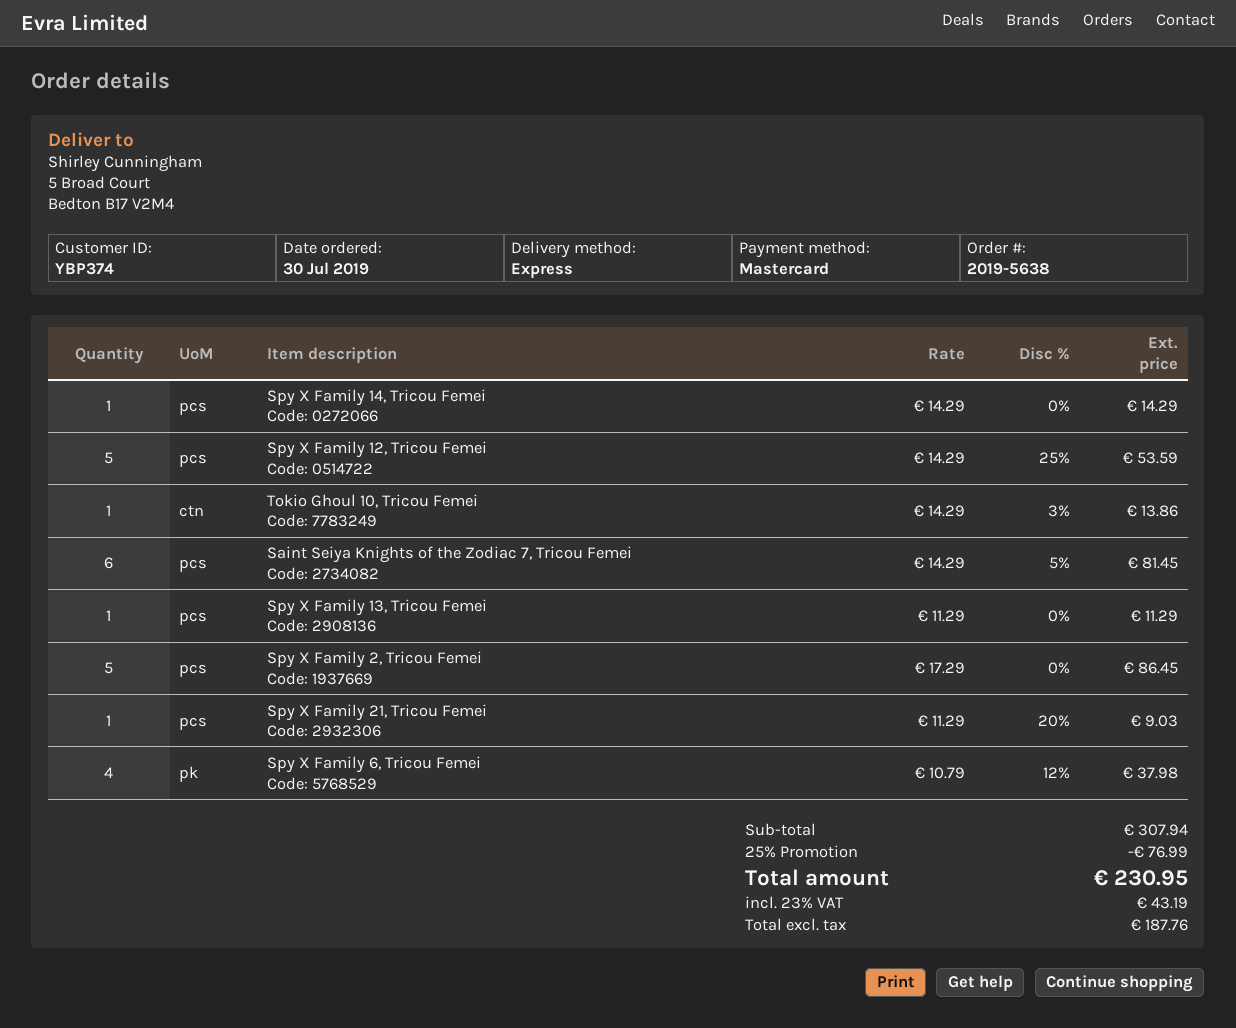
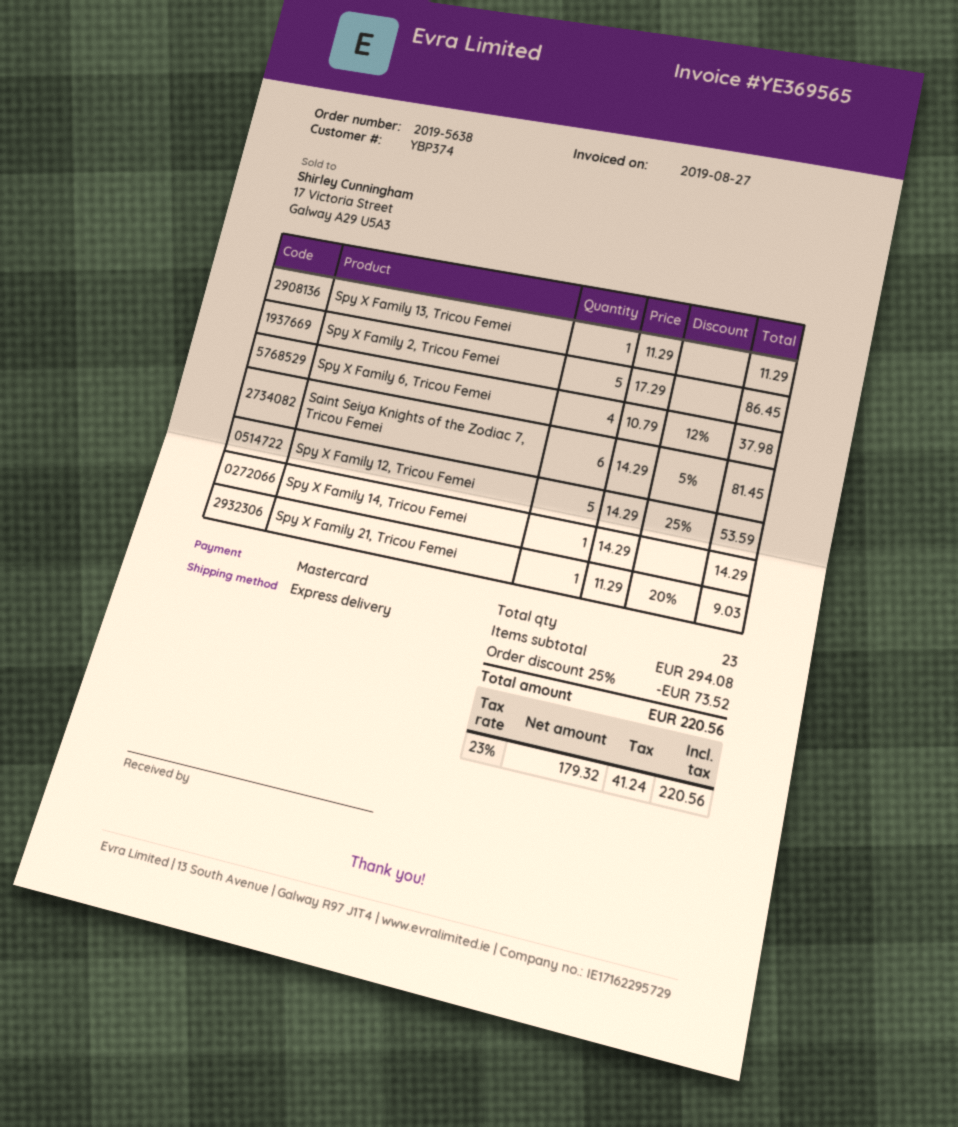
Tokio Ghoul 10, Tricou Femei: 1 x 14.29 - 3% = 13.86 -> none
subtotal: 307.94 -> 294.08
discount: 25% = 76.99 -> 25% = 73.52
net: 187.76 -> 179.32
tax: 23% = 43.19 -> 23% = 41.24
total: 230.95 -> 220.56

